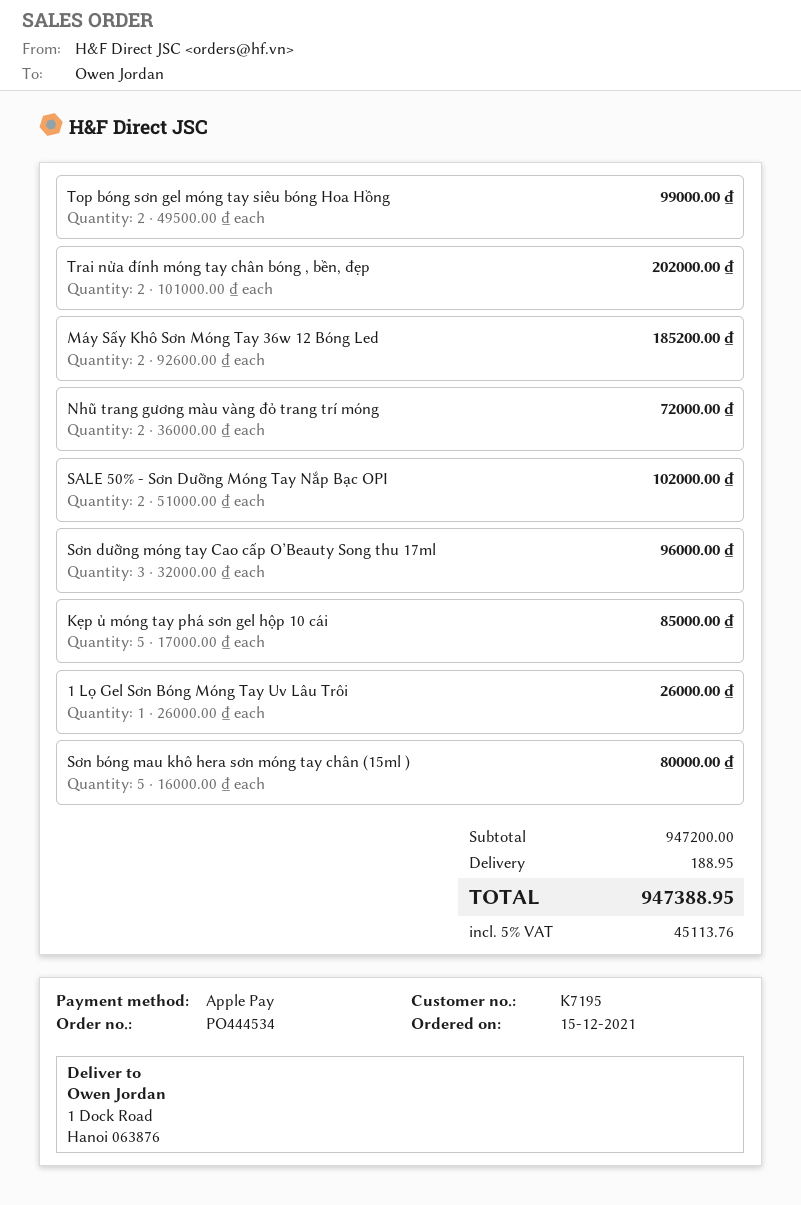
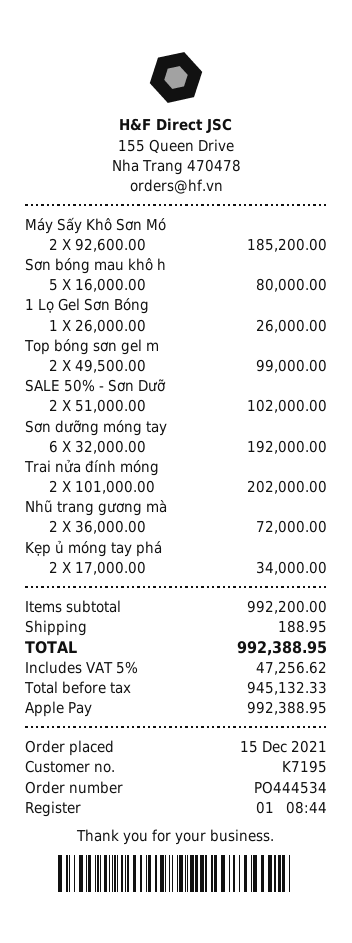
Sơn dưỡng móng tay Cao cấp O’Beauty Song thu 17ml: 3 x 32000.00 = 96000.00 -> 6 x 32000.00 = 192000.00
Kẹp ủ móng tay phá sơn gel hộp 10 cái: 5 x 17000.00 = 85000.00 -> 2 x 17000.00 = 34000.00
subtotal: 947200.00 -> 992200.00
tax: 5% = 45113.76 -> 5% = 47256.62
total: 947388.95 -> 992388.95

